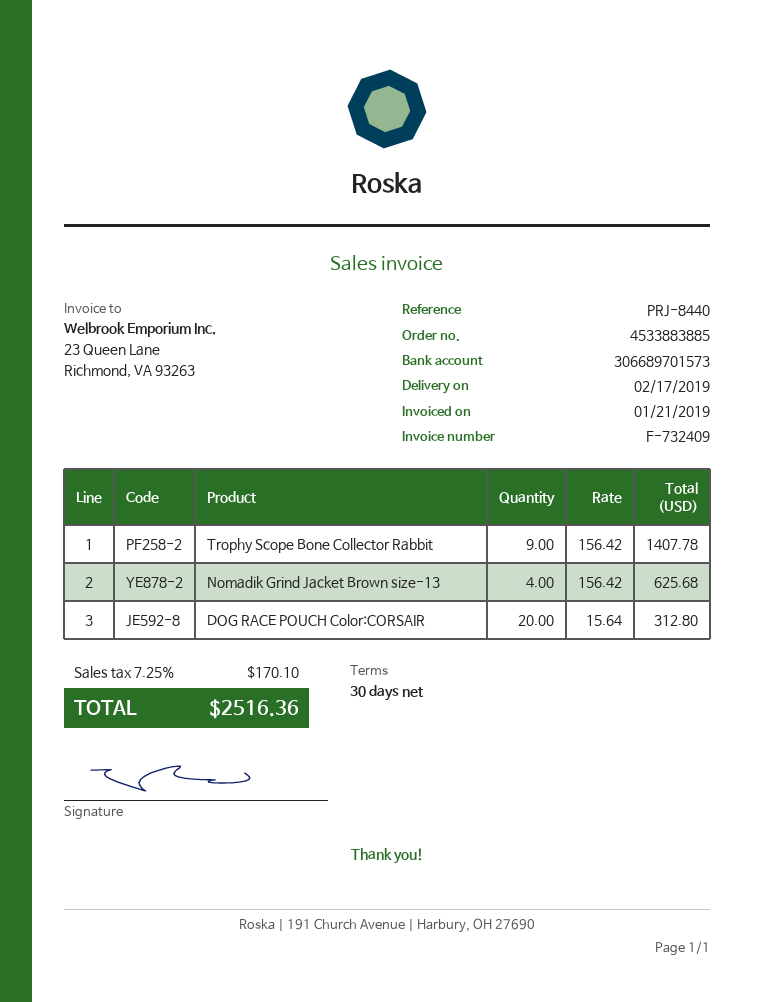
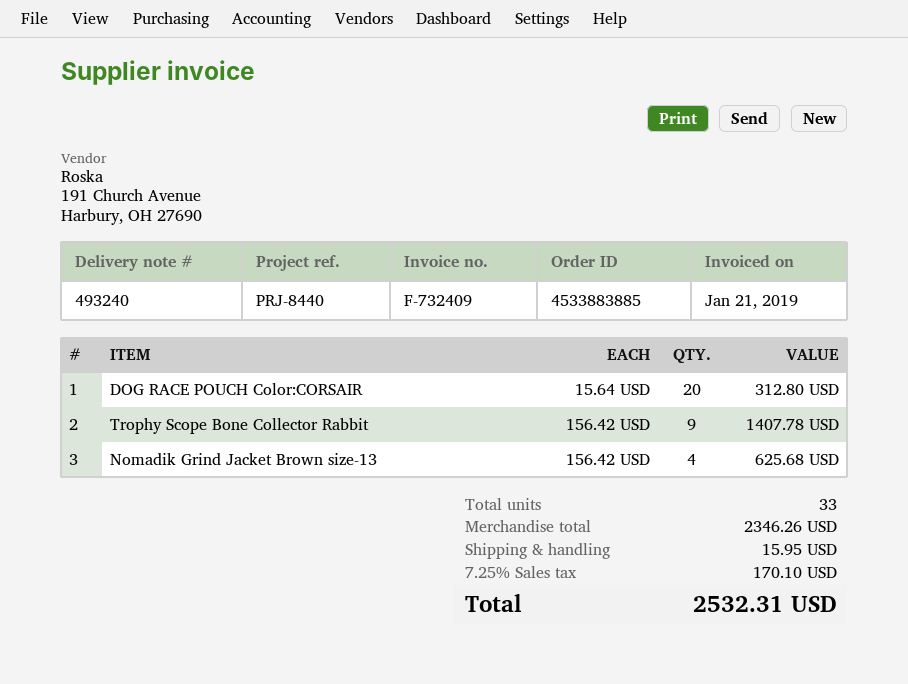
shipping: none -> 15.95
total: 2516.36 -> 2532.31

